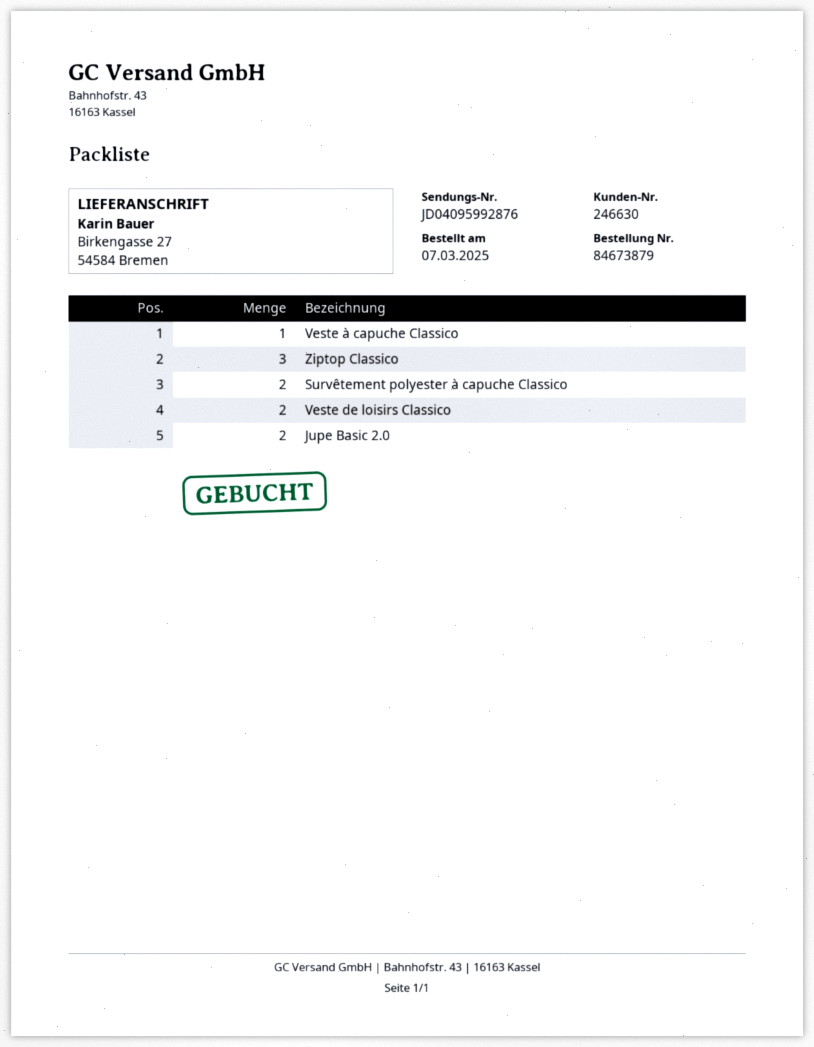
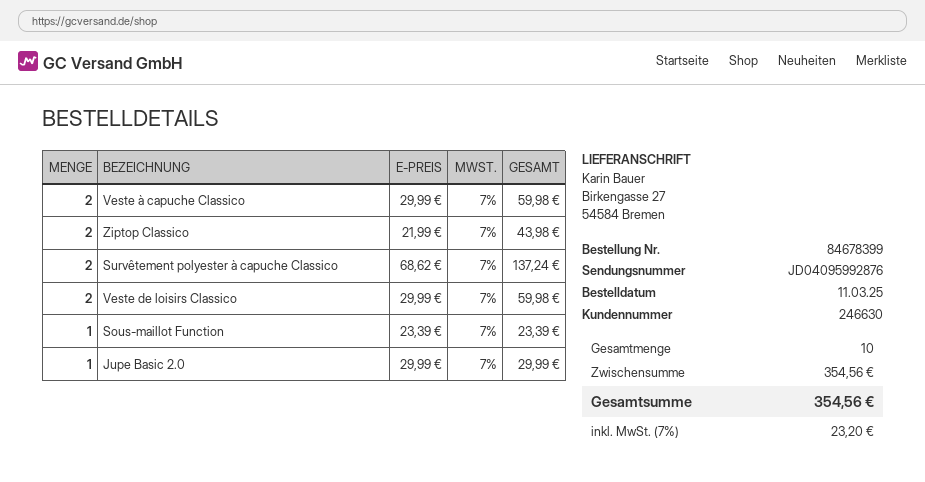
order number: 84673879 -> 84678399
order date: 2025-03-07 -> 2025-03-11
Veste à capuche Classico: 1 -> 2
Ziptop Classico: 3 -> 2
Jupe Basic 2.0: 2 -> 1
Sous-maillot Function: none -> 1

